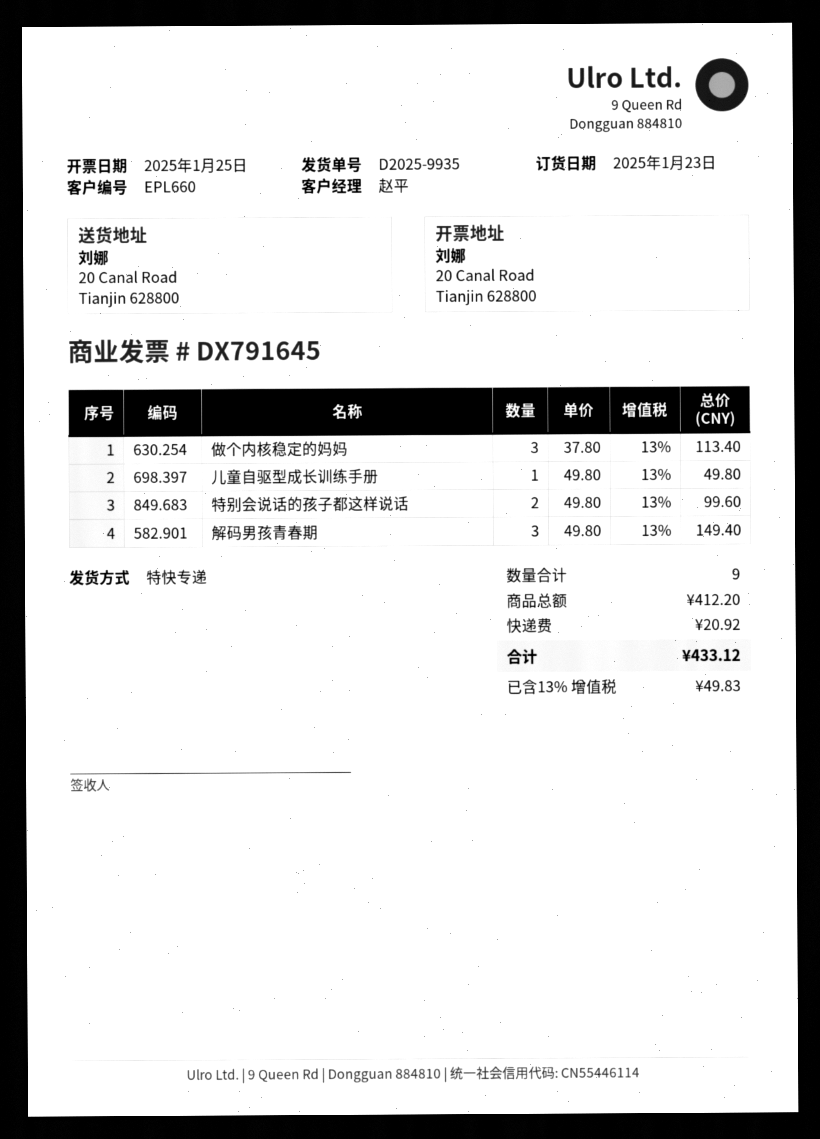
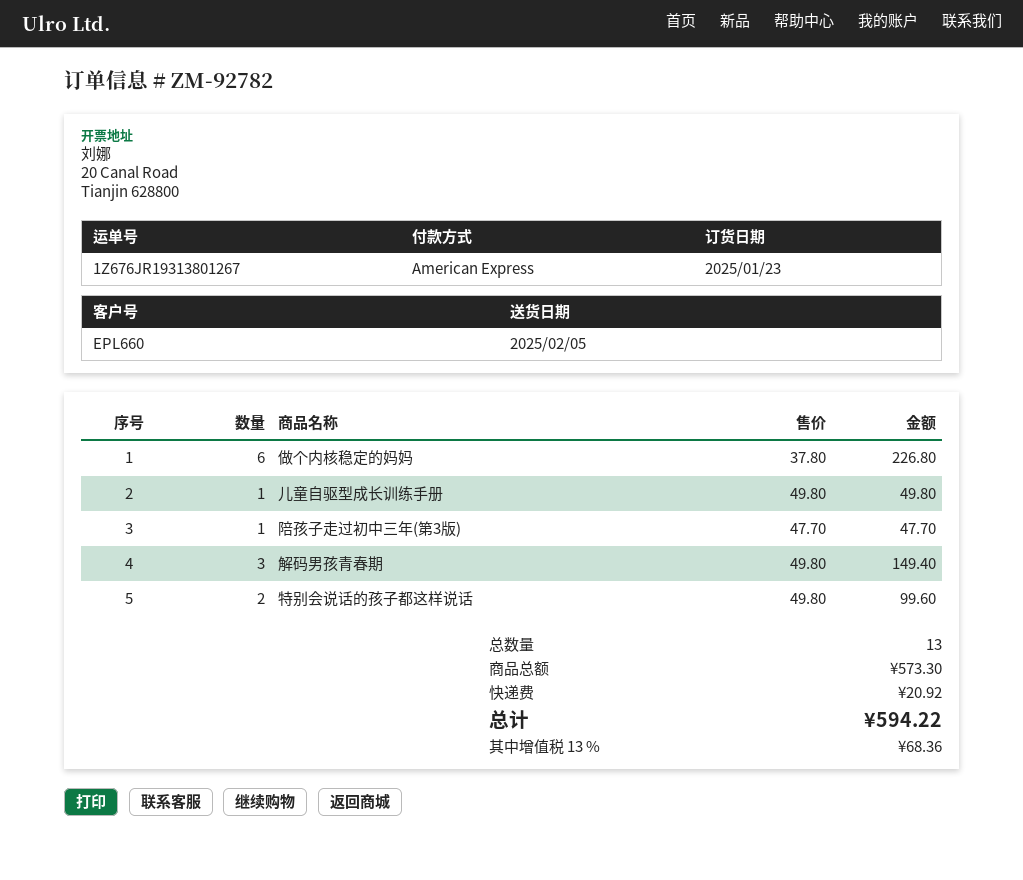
做个内核稳定的妈妈: 3 x 37.80 = 113.40 -> 6 x 37.80 = 226.80
陪孩子走过初中三年(第3版): none -> 1 x 47.70 = 47.70
total quantity: 9 -> 13
subtotal: 412.20 -> 573.30
tax: 13% = 49.83 -> 13% = 68.36
total: 433.12 -> 594.22

